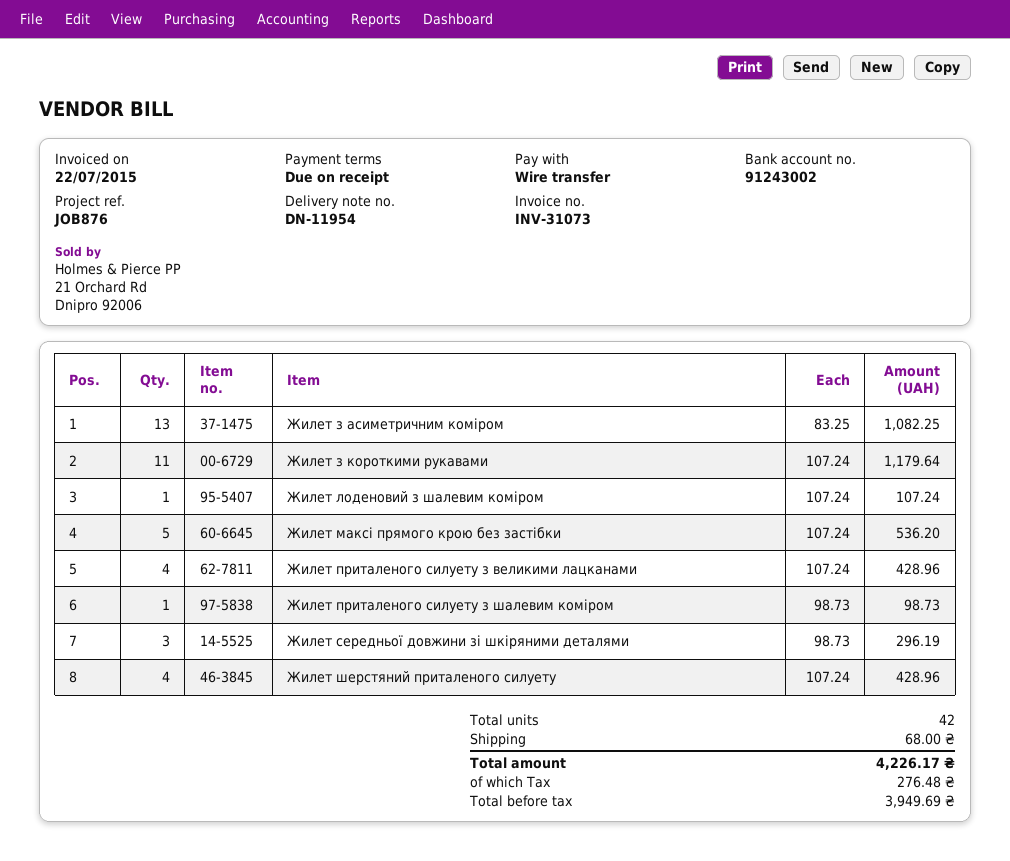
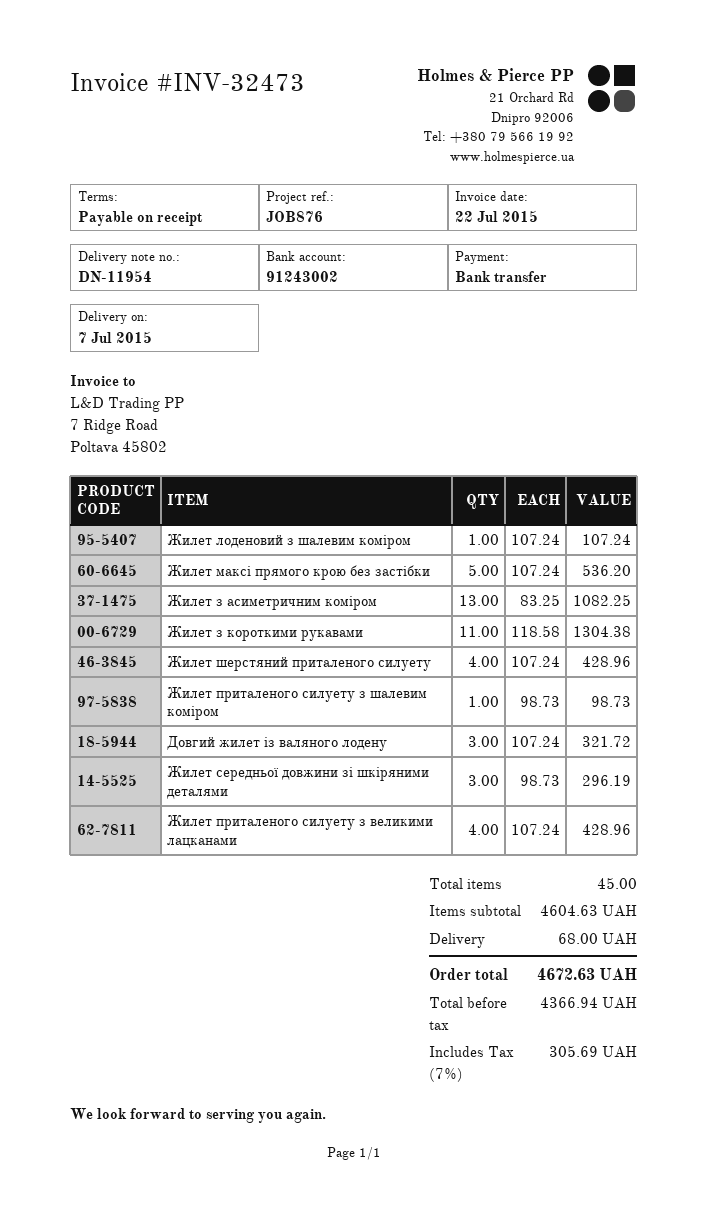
invoice number: INV-31073 -> INV-32473
Жилет з короткими рукавами: 11 x 107.24 = 1179.64 -> 11 x 118.58 = 1304.38
Довгий жилет із валяного лодену: none -> 3 x 107.24 = 321.72
total quantity: 42 -> 45
net: 3949.69 -> 4366.94
tax: 276.48 -> 305.69
total: 4226.17 -> 4672.63

